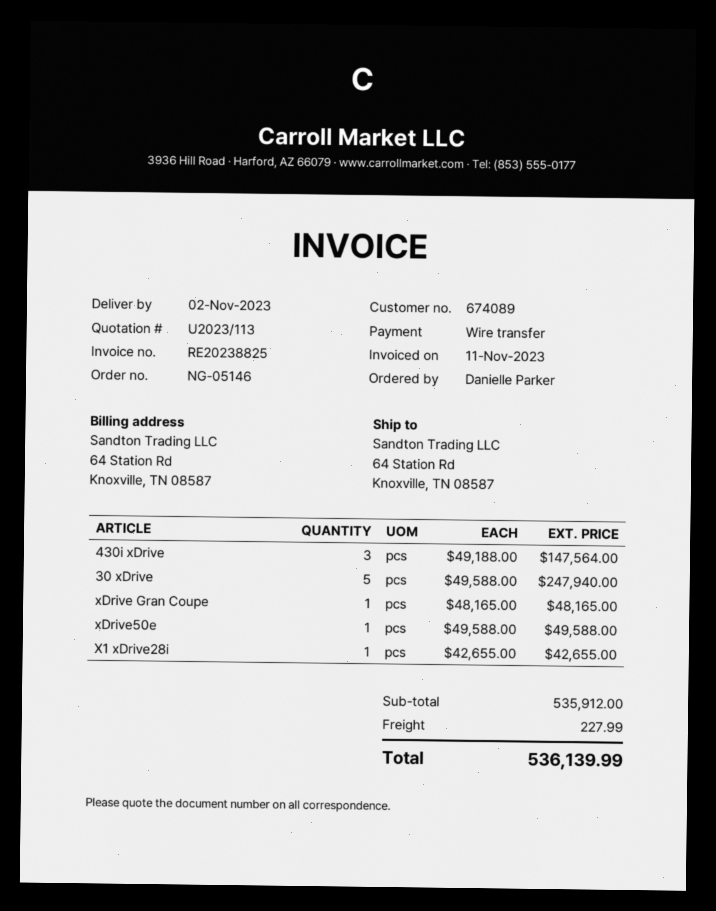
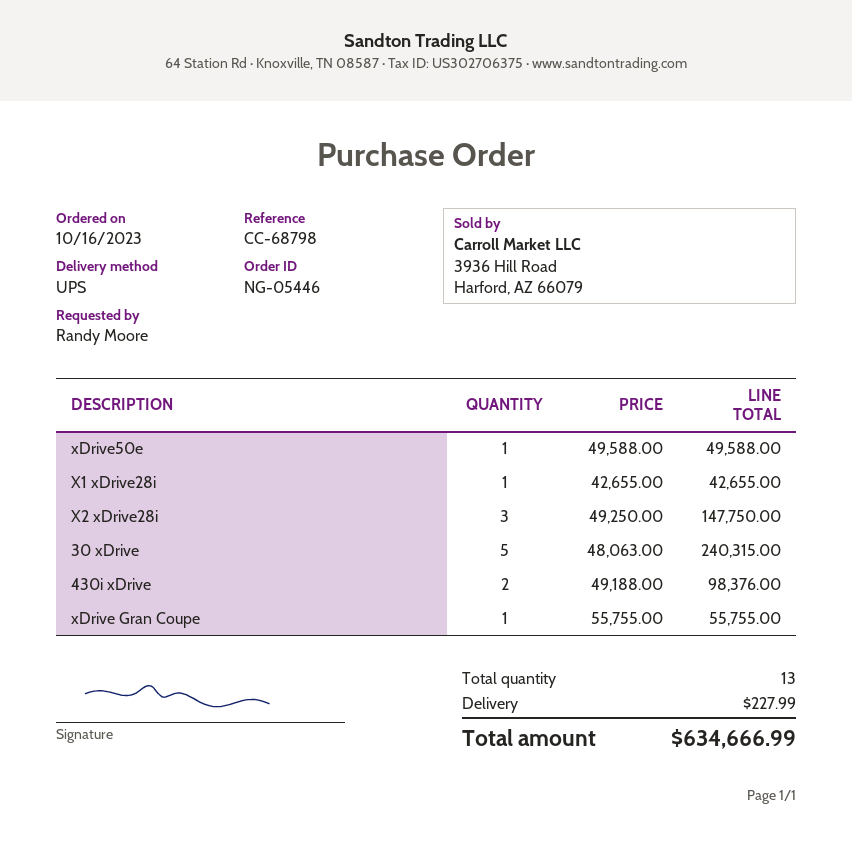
order number: NG-05146 -> NG-05446
ordered by: Danielle Parker -> Randy Moore
430i xDrive: 3 x 49188.00 = 147564.00 -> 2 x 49188.00 = 98376.00
30 xDrive: 5 x 49588.00 = 247940.00 -> 5 x 48063.00 = 240315.00
xDrive Gran Coupe: 1 x 48165.00 = 48165.00 -> 1 x 55755.00 = 55755.00
X2 xDrive28i: none -> 3 x 49250.00 = 147750.00
total: 536139.99 -> 634666.99

